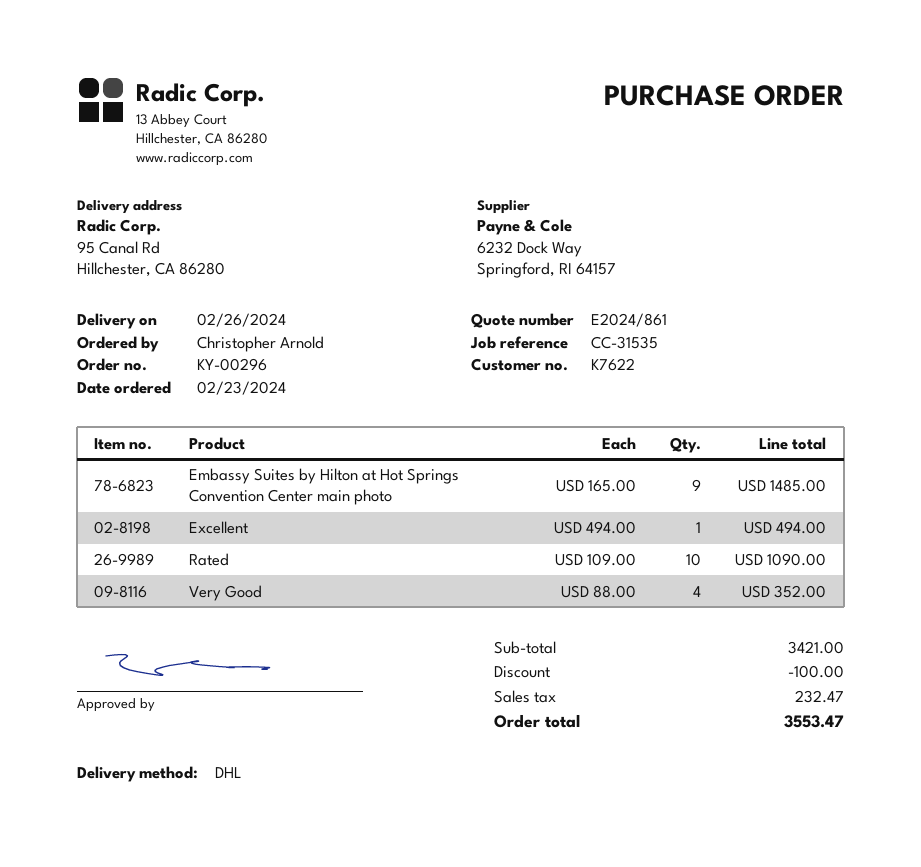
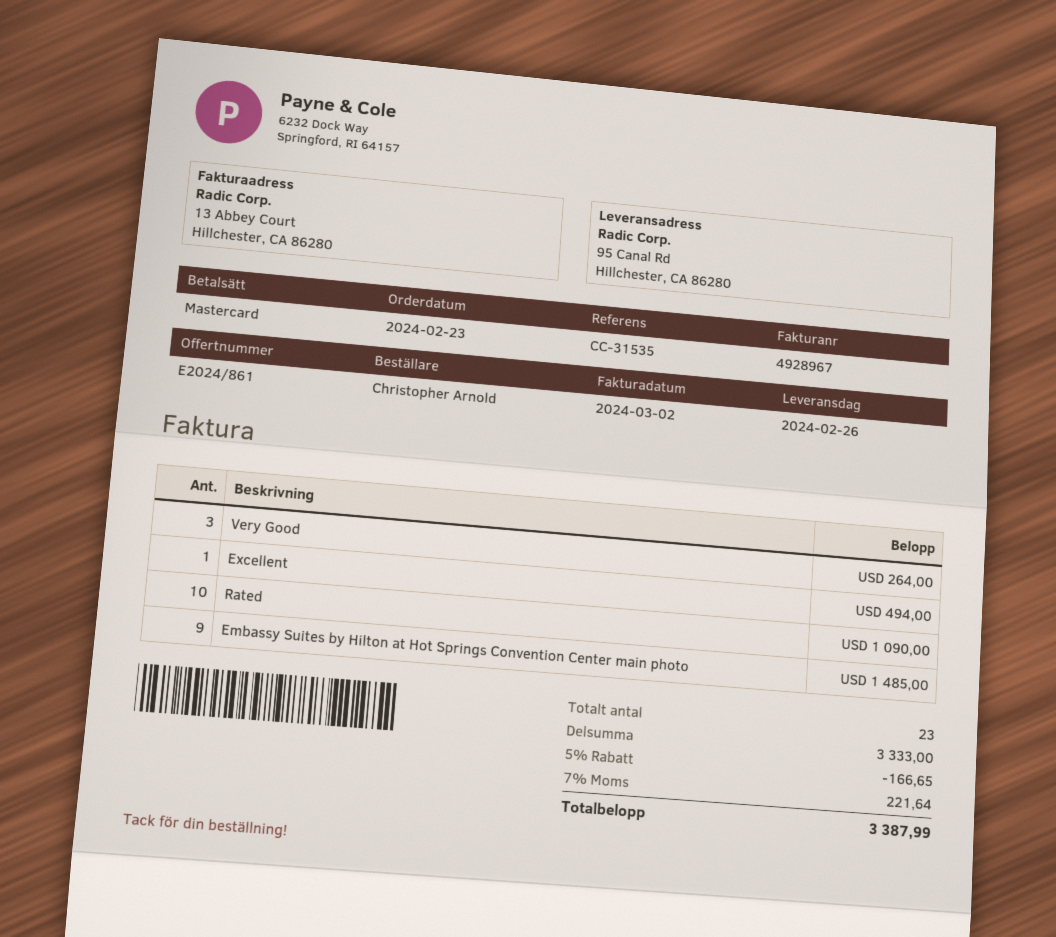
Very Good: 4 for 352.00 -> 3 for 264.00
subtotal: 3421.00 -> 3333.00
discount: 100.00 -> 166.65
tax: 232.47 -> 221.64
total: 3553.47 -> 3387.99

